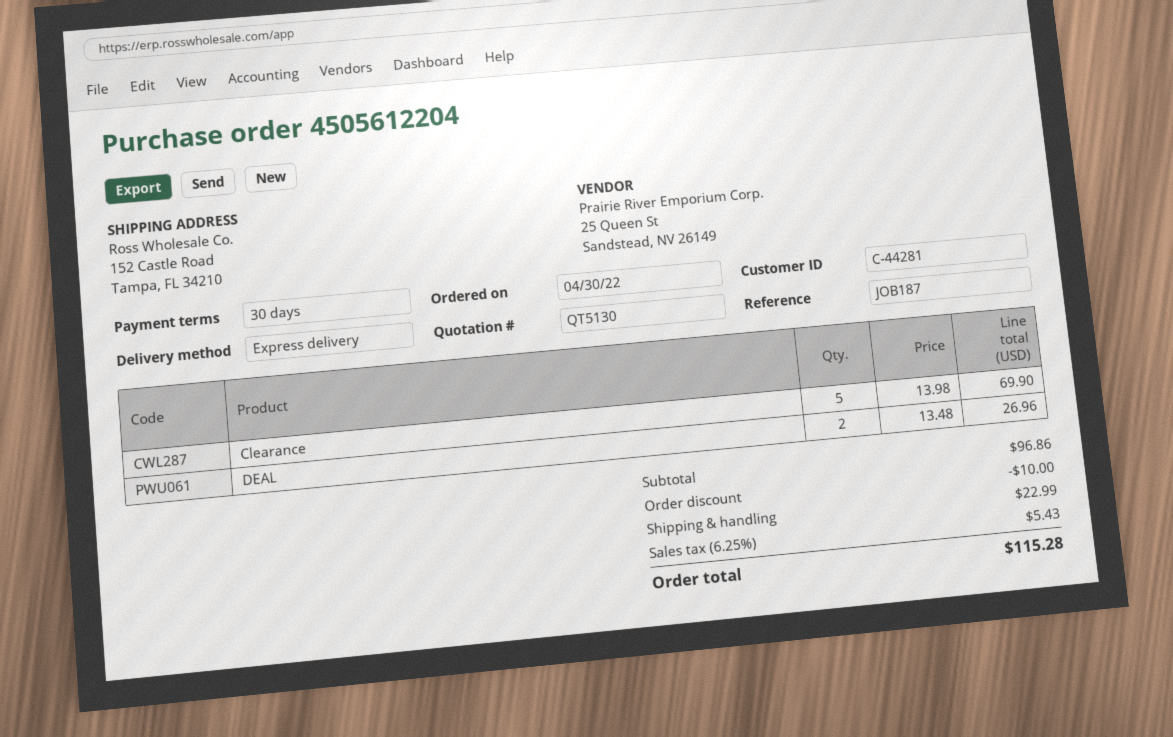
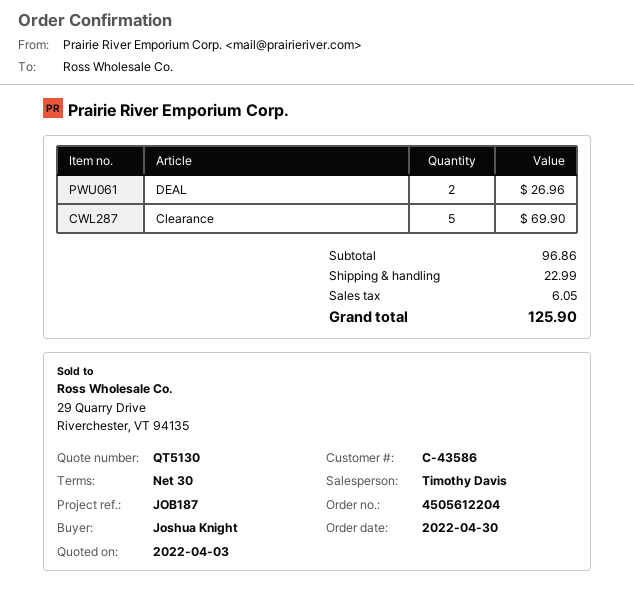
customer number: C-44281 -> C-43586
discount: 10.00 -> none
tax: 5.43 -> 6.05
total: 115.28 -> 125.90

